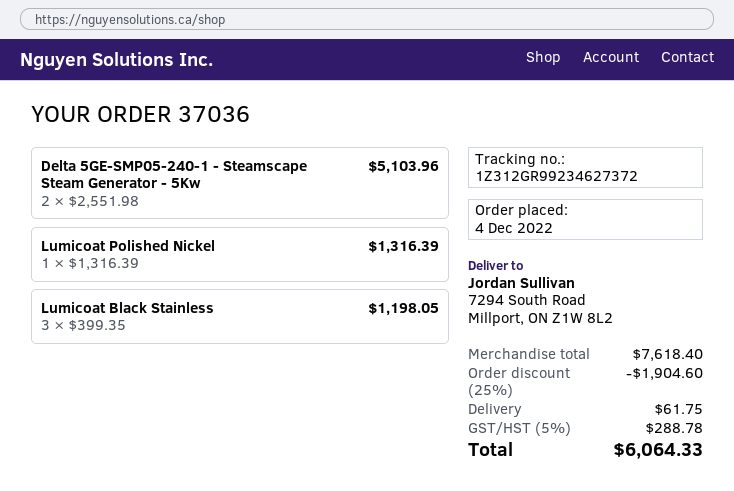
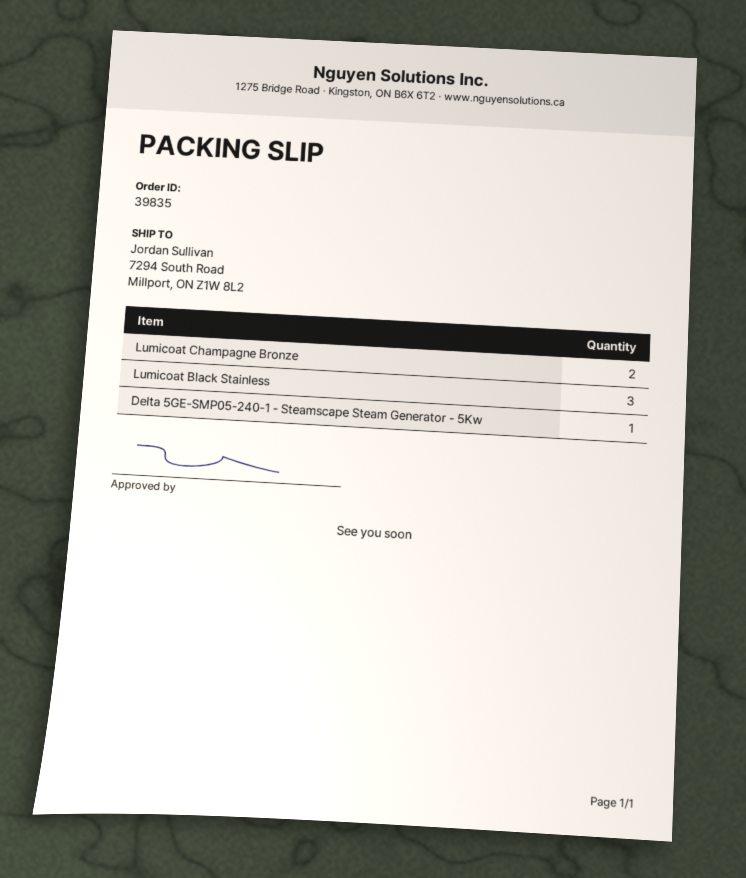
order number: 37036 -> 39835
Delta 5GE-SMP05-240-1 - Steamscape Steam Generator - 5Kw: 2 -> 1
Lumicoat Polished Nickel: 1 -> none
Lumicoat Champagne Bronze: none -> 2

